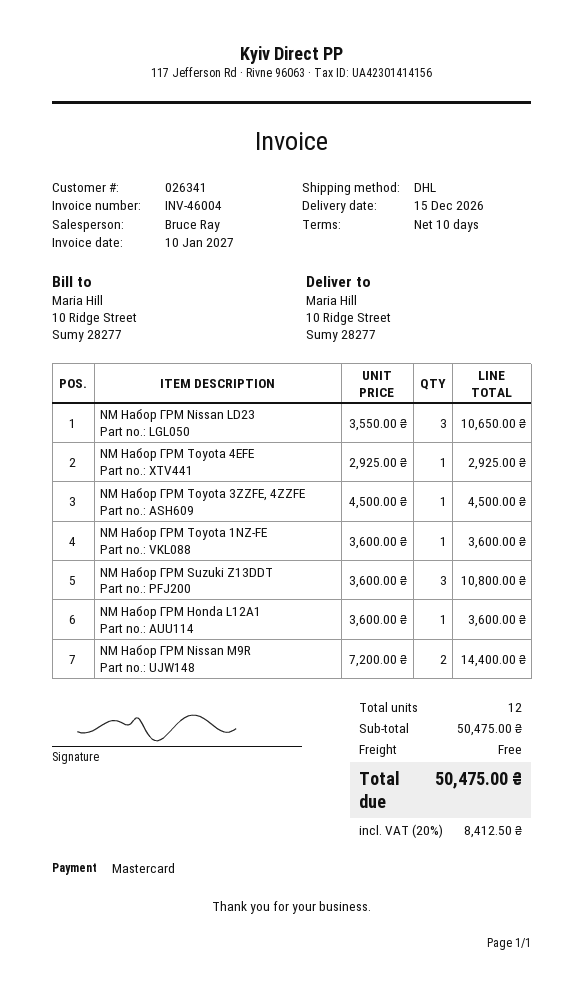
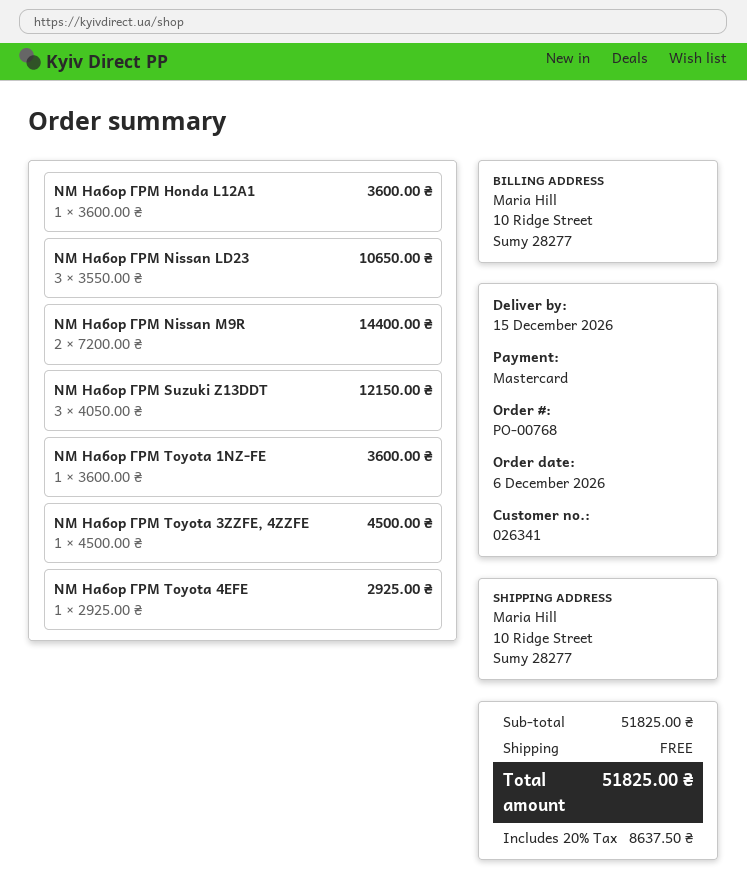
NM Набор ГРМ Suzuki Z13DDT: 3 x 3600.00 = 10800.00 -> 3 x 4050.00 = 12150.00
subtotal: 50475.00 -> 51825.00
tax: 20% = 8412.50 -> 20% = 8637.50
total: 50475.00 -> 51825.00

